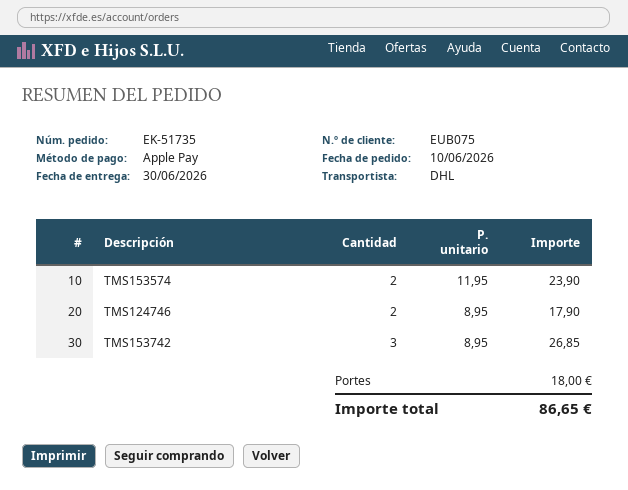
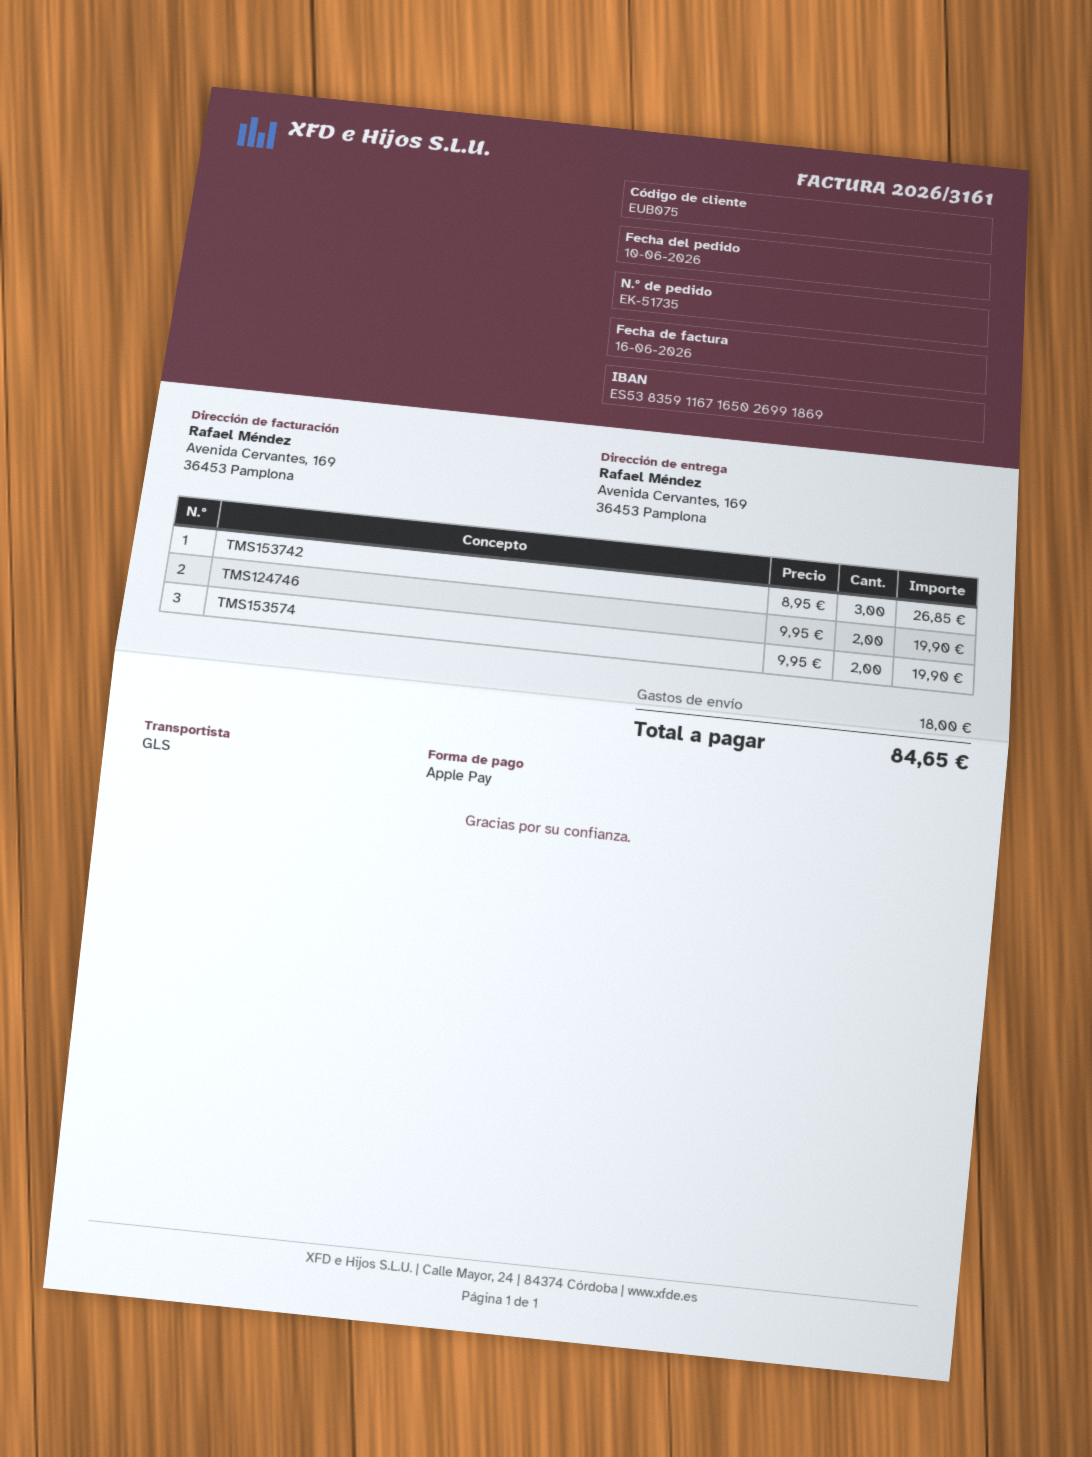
shipping method: DHL -> GLS
TMS153574: 2 x 11.95 = 23.90 -> 2 x 9.95 = 19.90
TMS124746: 2 x 8.95 = 17.90 -> 2 x 9.95 = 19.90
total: 86.65 -> 84.65

